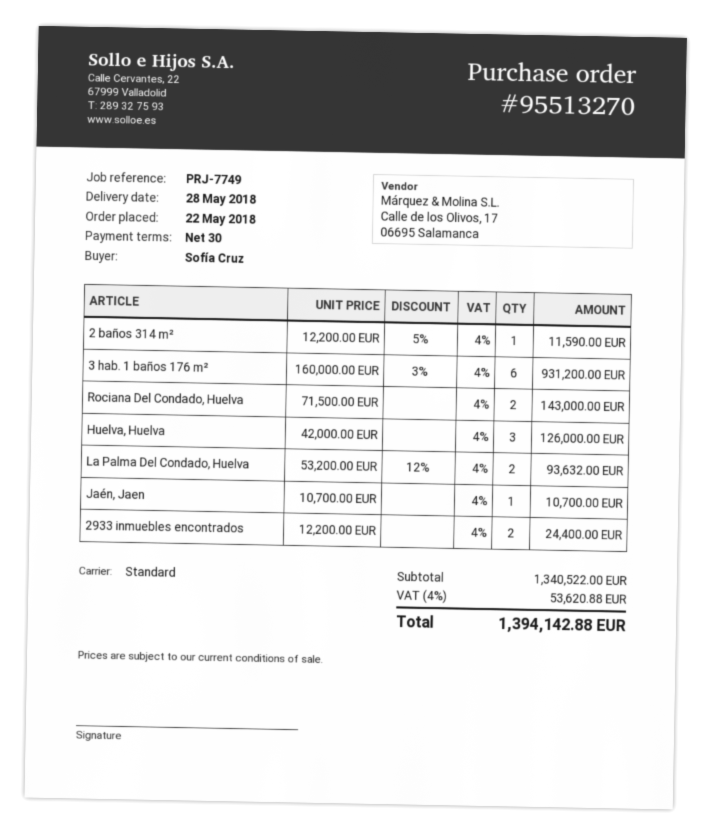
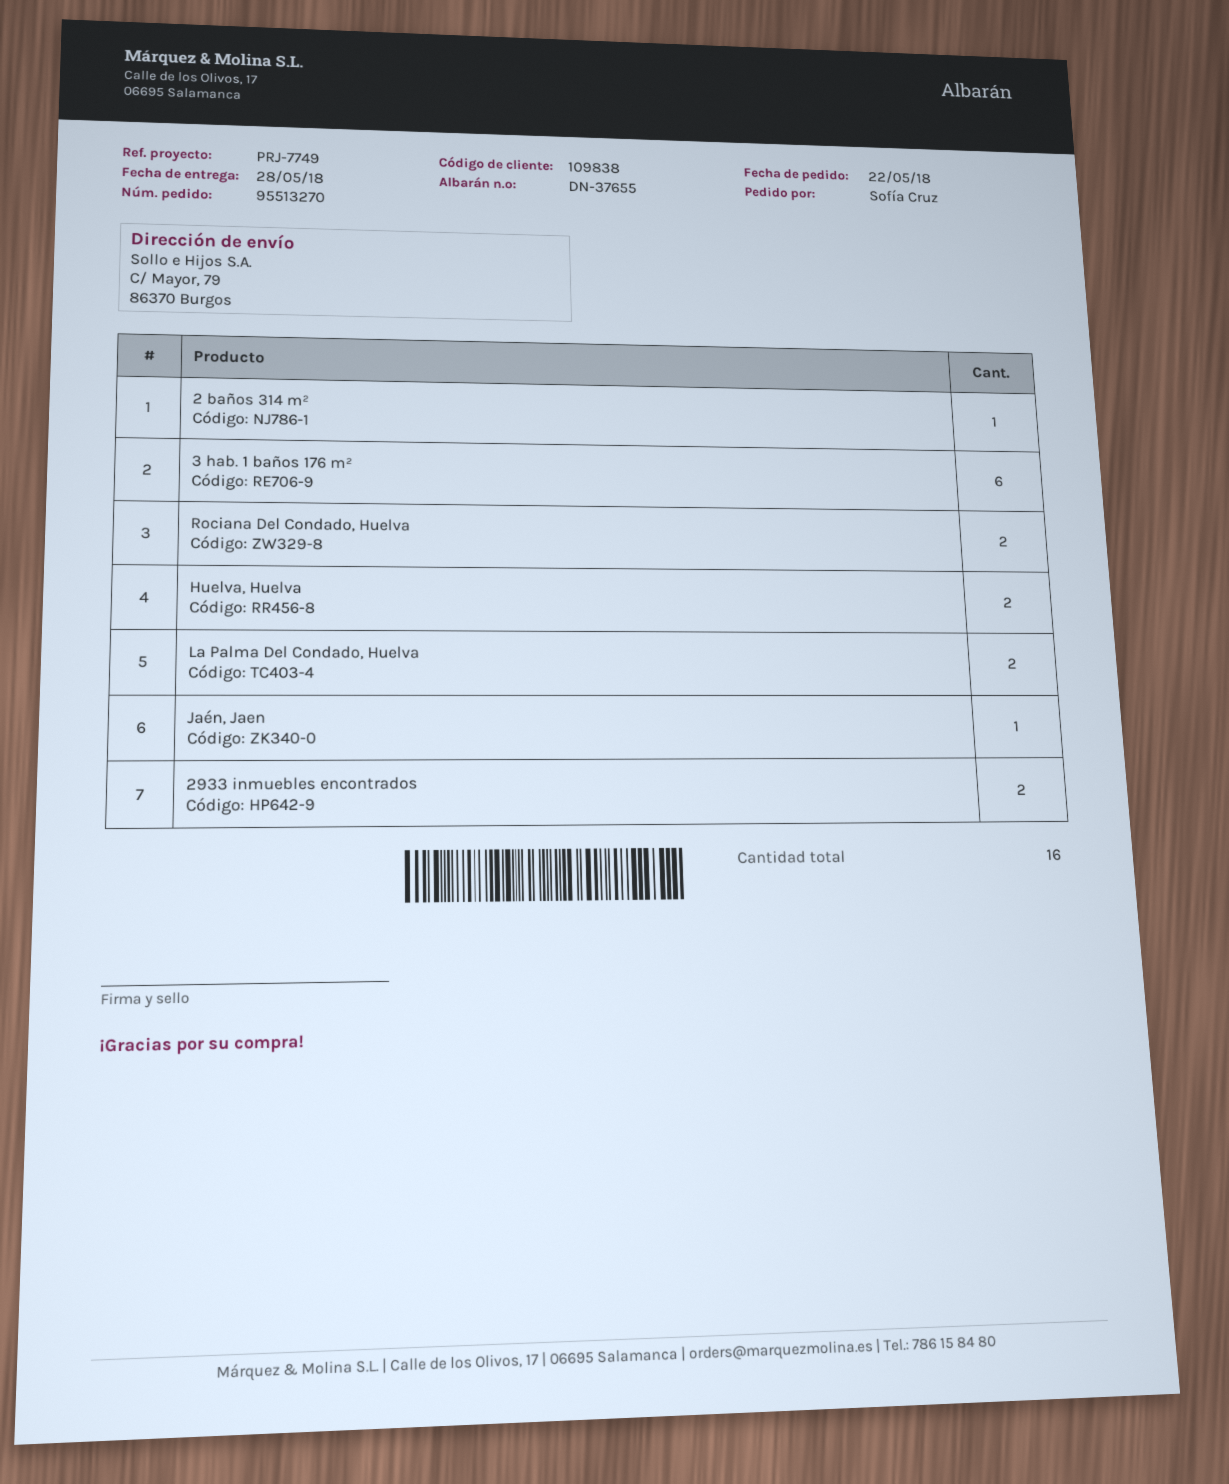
Huelva, Huelva: 3 -> 2

